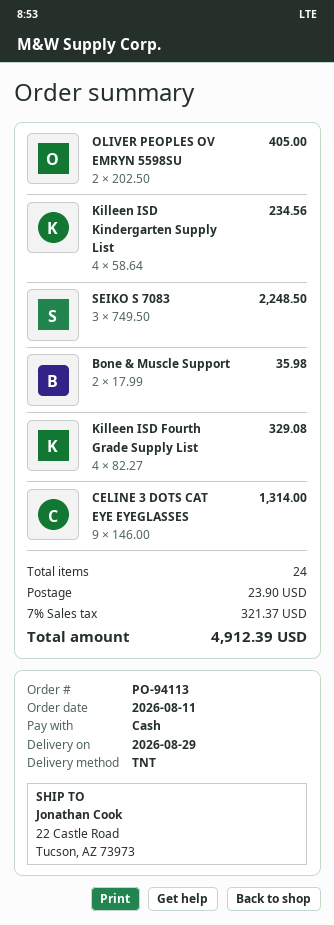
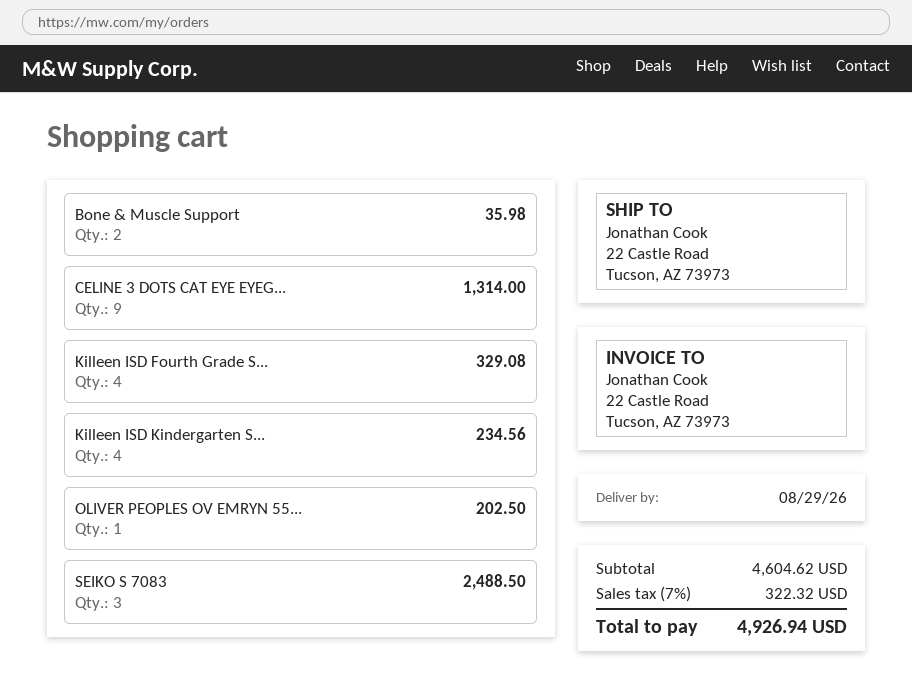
OLIVER PEOPLES OV EMRYN 5598SU: 2 for 405.00 -> 1 for 202.50
SEIKO S 7083: 3 for 2248.50 -> 3 for 2488.50
shipping: 23.90 -> none
tax: 7% = 321.37 -> 7% = 322.32
total: 4912.39 -> 4926.94

